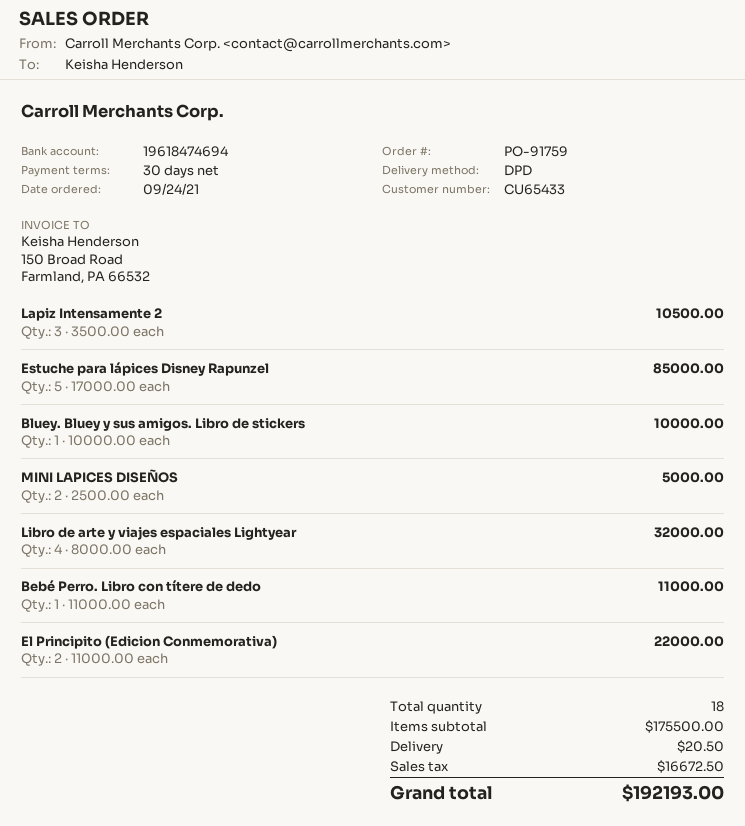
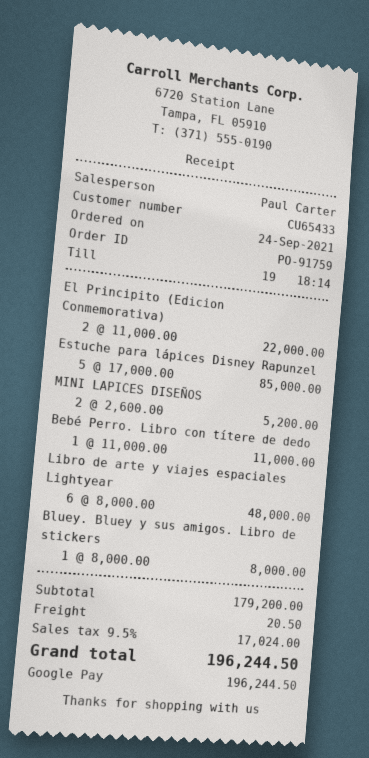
Lapiz Intensamente 2: 3 x 3500.00 = 10500.00 -> none
Bluey. Bluey y sus amigos. Libro de stickers: 1 x 10000.00 = 10000.00 -> 1 x 8000.00 = 8000.00
MINI LAPICES DISEÑOS: 2 x 2500.00 = 5000.00 -> 2 x 2600.00 = 5200.00
Libro de arte y viajes espaciales Lightyear: 4 x 8000.00 = 32000.00 -> 6 x 8000.00 = 48000.00
subtotal: 175500.00 -> 179200.00
tax: 16672.50 -> 17024.00
total: 192193.00 -> 196244.50

